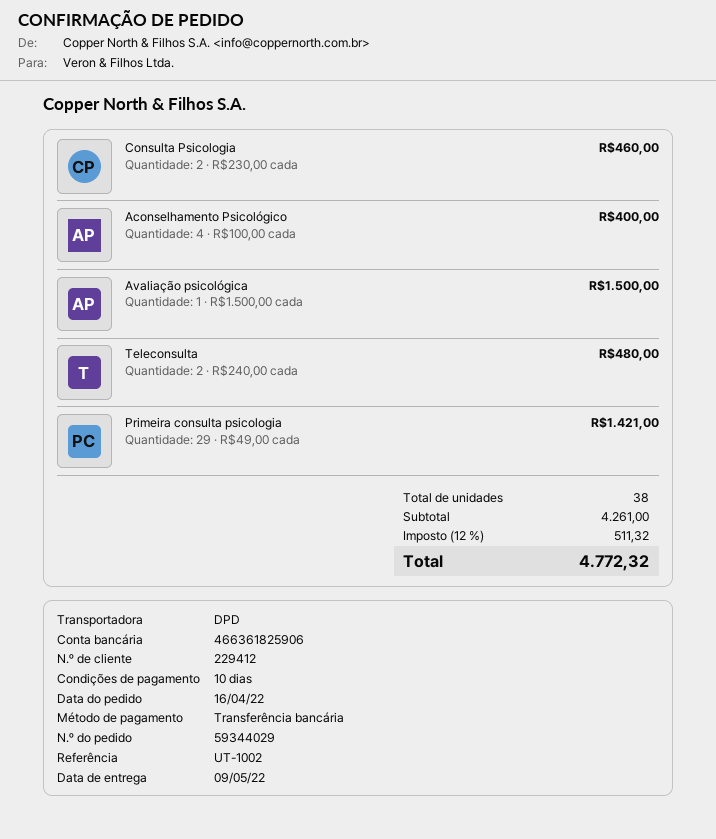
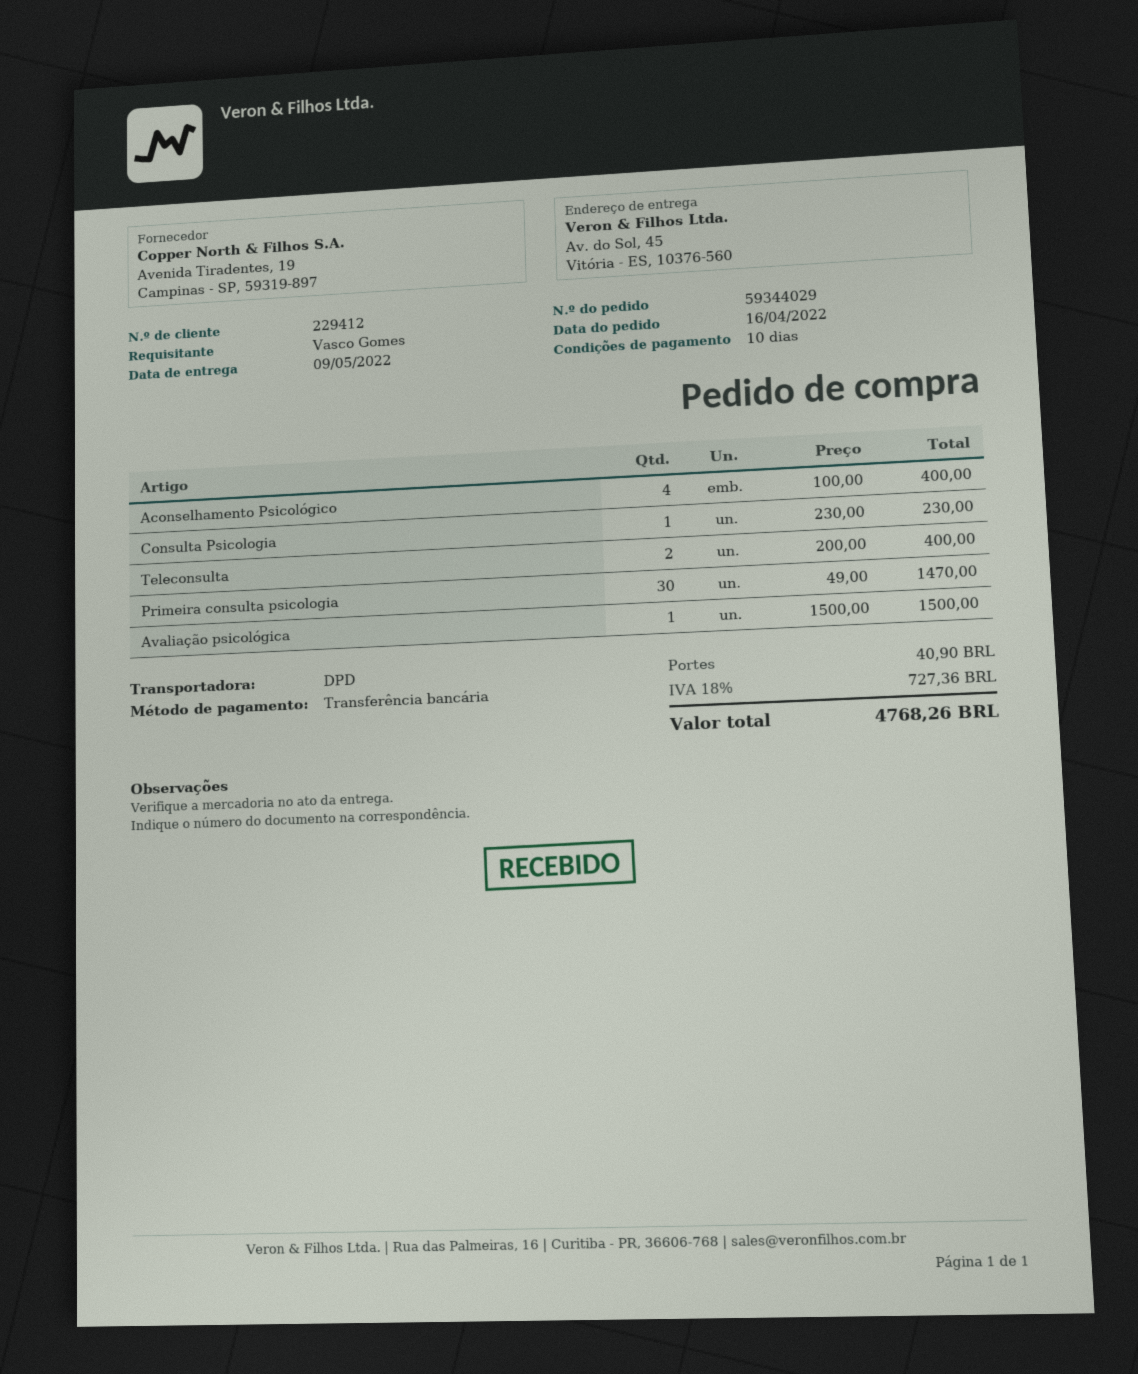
Consulta Psicologia: 2 x 230.00 = 460.00 -> 1 x 230.00 = 230.00
Teleconsulta: 2 x 240.00 = 480.00 -> 2 x 200.00 = 400.00
Primeira consulta psicologia: 29 x 49.00 = 1421.00 -> 30 x 49.00 = 1470.00
shipping: none -> 40.90
tax: 12% = 511.32 -> 18% = 727.36
total: 4772.32 -> 4768.26

